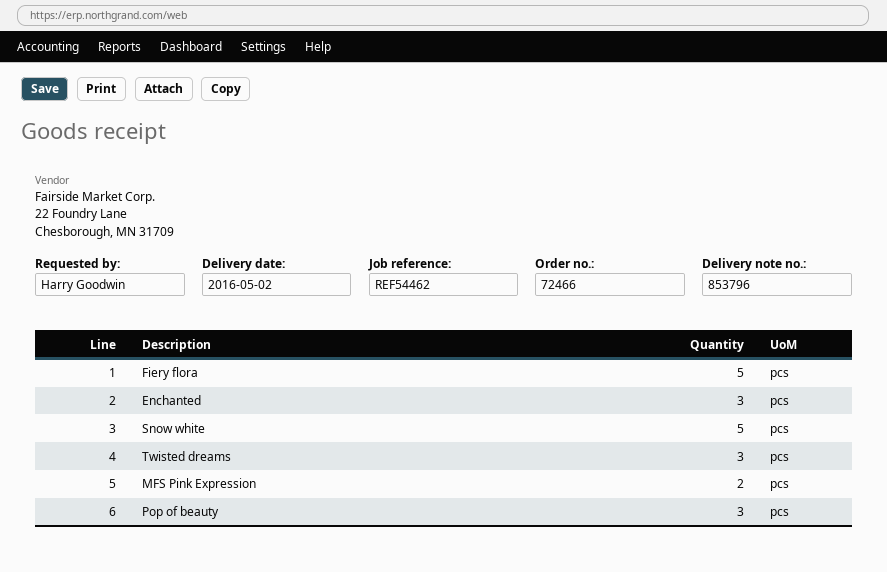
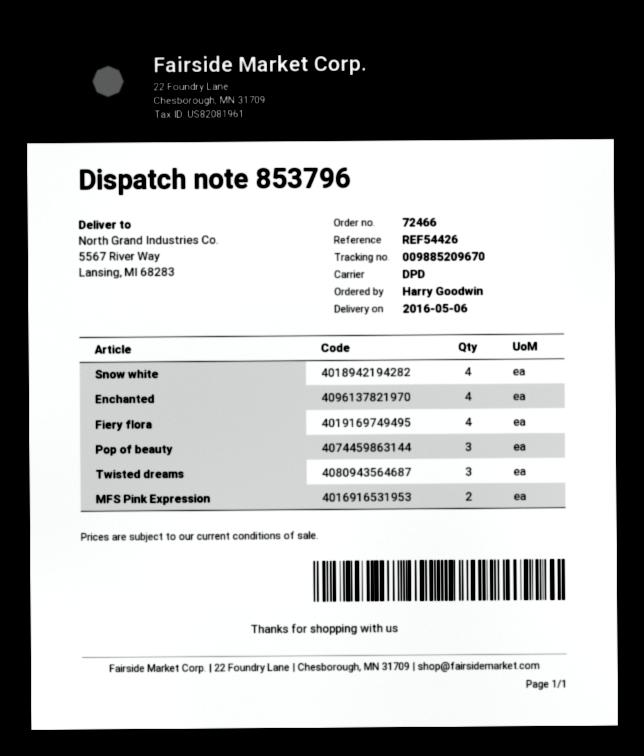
delivery date: 2016-05-02 -> 2016-05-06
reference: REF54462 -> REF54426
Fiery flora: 5 -> 4
Enchanted: 3 -> 4
Snow white: 5 -> 4

